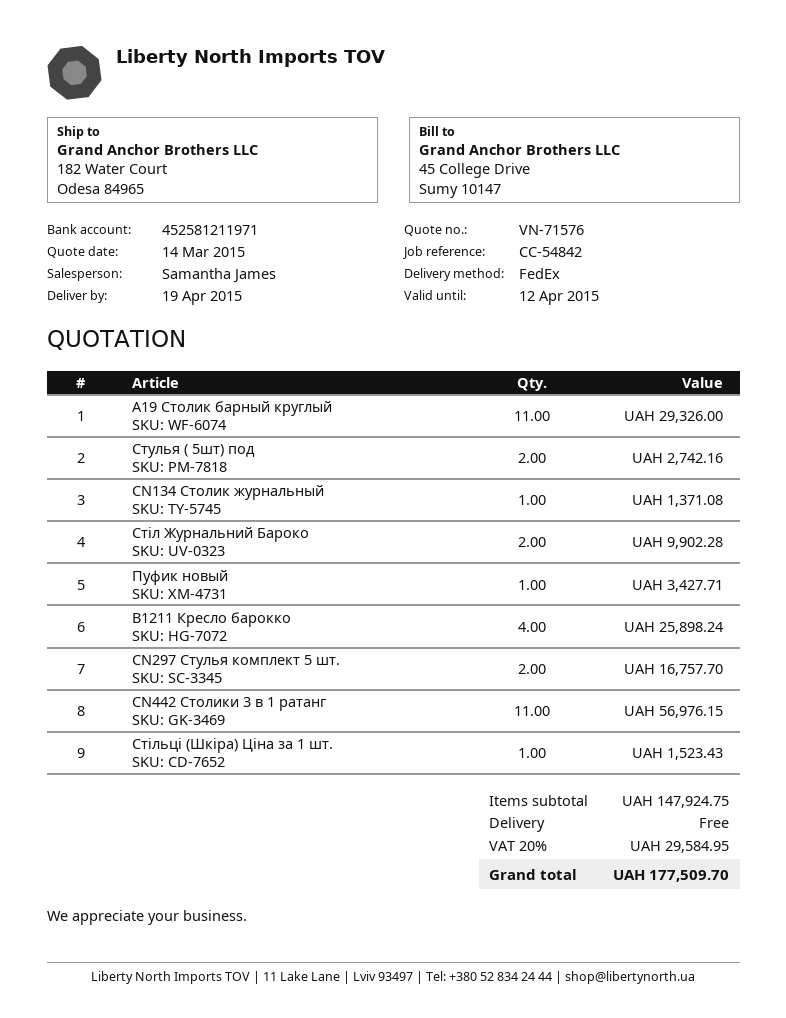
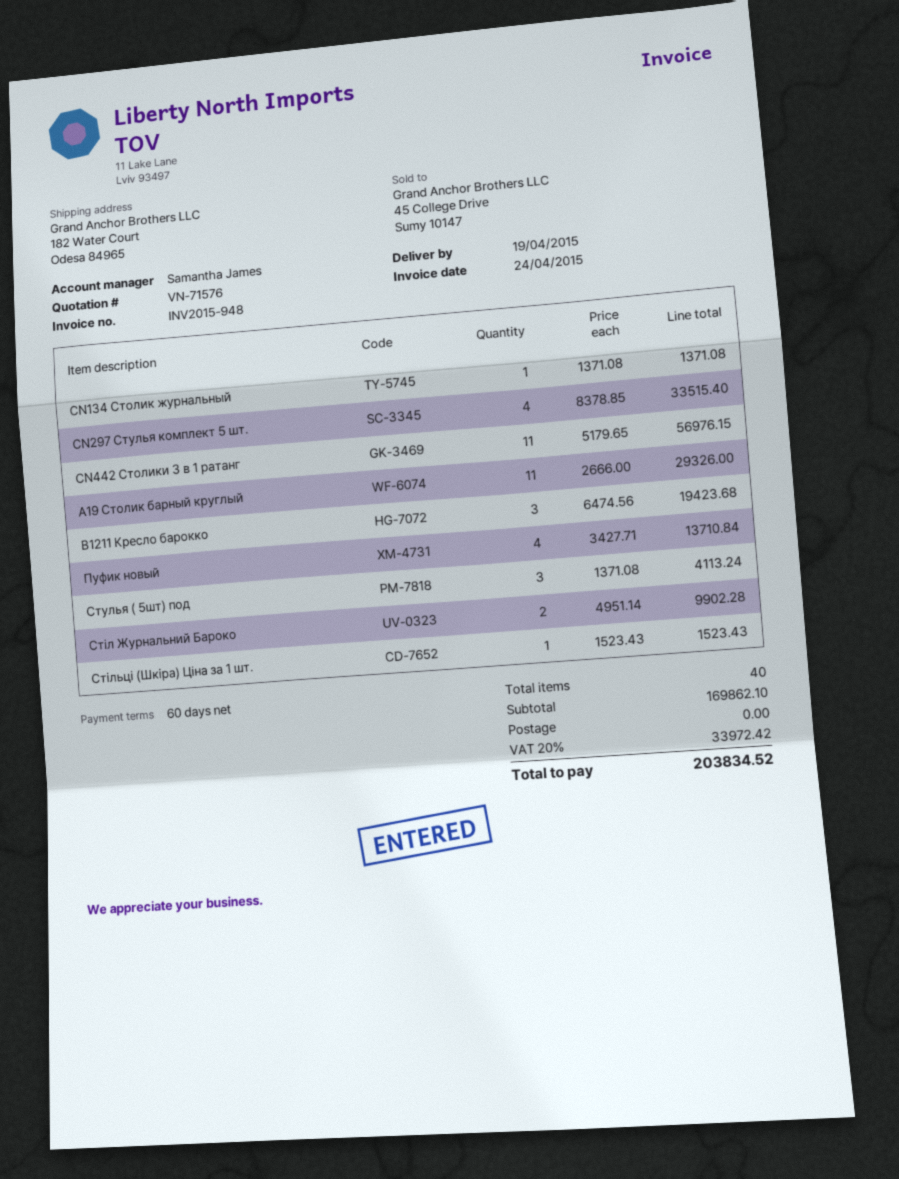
Стулья ( 5шт) под: 2 for 2742.16 -> 3 for 4113.24
Пуфик новый: 1 for 3427.71 -> 4 for 13710.84
В1211 Кресло барокко: 4 for 25898.24 -> 3 for 19423.68
CN297 Стулья комплект 5 шт.: 2 for 16757.70 -> 4 for 33515.40
subtotal: 147924.75 -> 169862.10
tax: 20% = 29584.95 -> 20% = 33972.42
total: 177509.70 -> 203834.52

